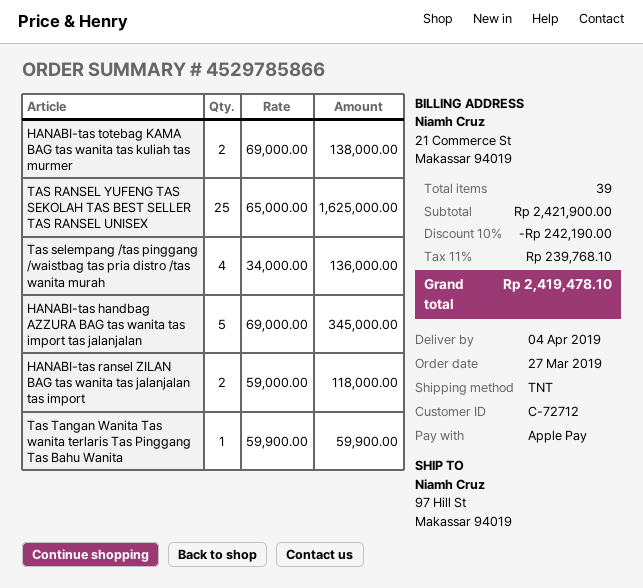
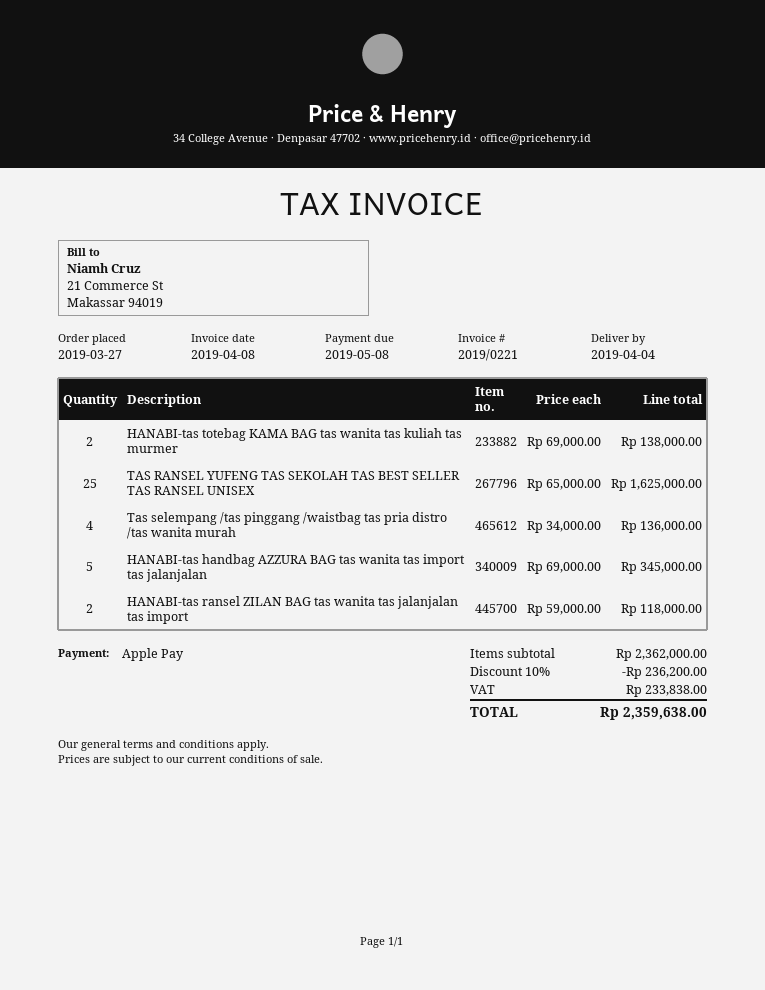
Tas Tangan Wanita Tas wanita terlaris Tas Pinggang Tas Bahu Wanita: 1 x 59900.00 = 59900.00 -> none
subtotal: 2421900.00 -> 2362000.00
discount: 10% = 242190.00 -> 10% = 236200.00
tax: 239768.10 -> 233838.00
total: 2419478.10 -> 2359638.00

